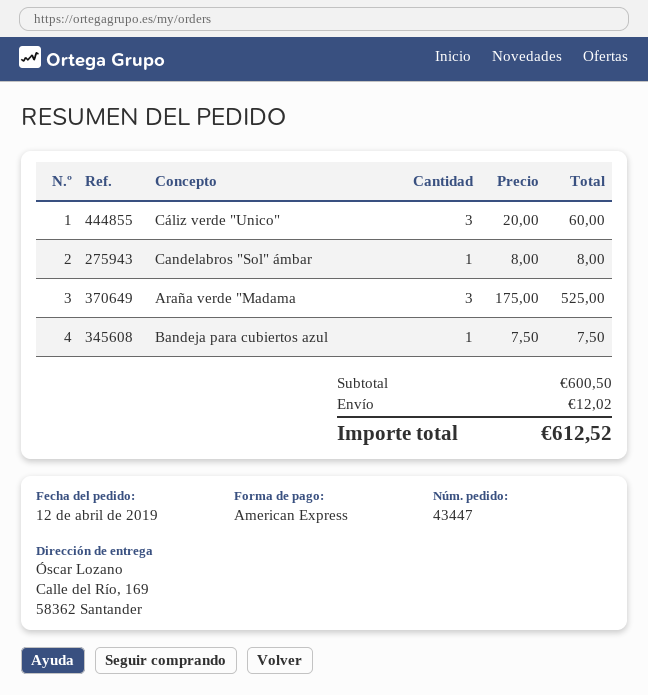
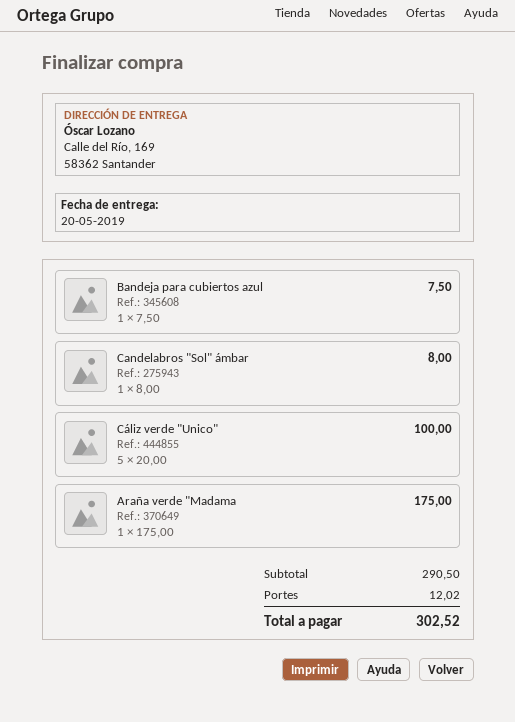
Cáliz verde "Unico": 3 x 20.00 = 60.00 -> 5 x 20.00 = 100.00
Araña verde "Madama: 3 x 175.00 = 525.00 -> 1 x 175.00 = 175.00
subtotal: 600.50 -> 290.50
total: 612.52 -> 302.52

